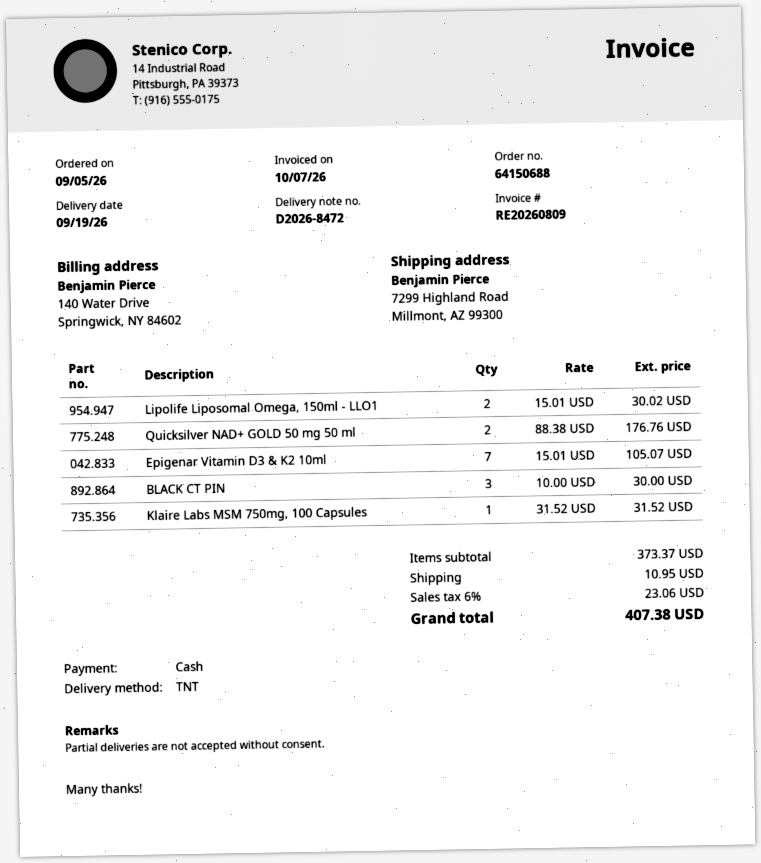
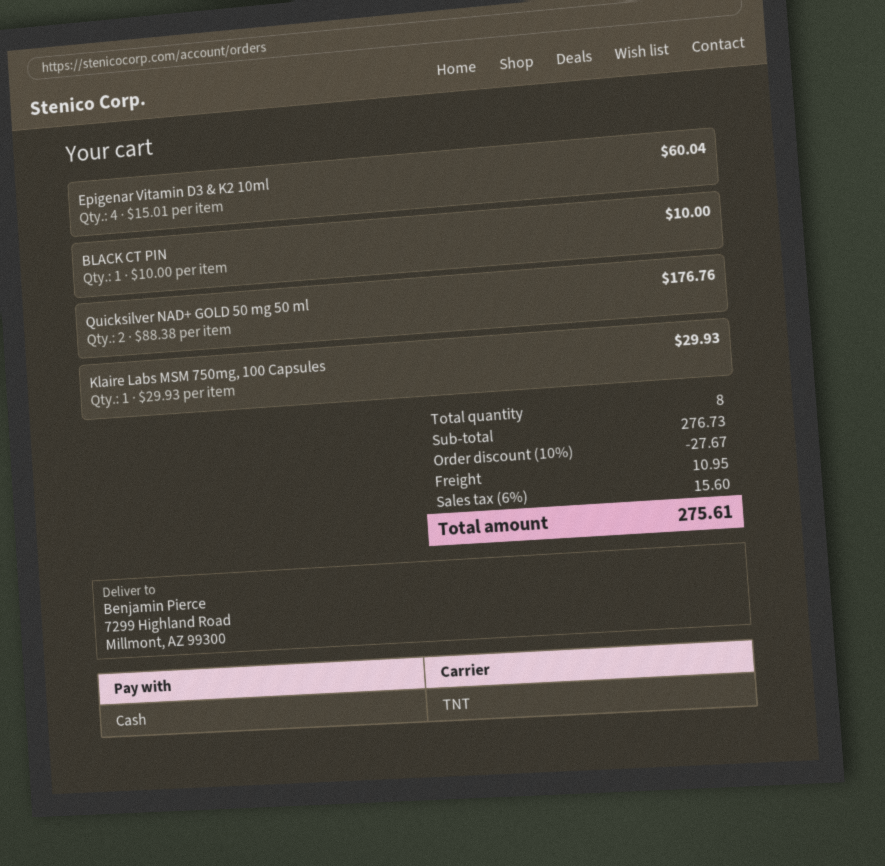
Lipolife Liposomal Omega, 150ml - LLO1: 2 x 15.01 = 30.02 -> none
Epigenar Vitamin D3 & K2 10ml: 7 x 15.01 = 105.07 -> 4 x 15.01 = 60.04
BLACK CT PIN: 3 x 10.00 = 30.00 -> 1 x 10.00 = 10.00
Klaire Labs MSM 750mg, 100 Capsules: 1 x 31.52 = 31.52 -> 1 x 29.93 = 29.93
subtotal: 373.37 -> 276.73
discount: none -> 10% = 27.67
tax: 6% = 23.06 -> 6% = 15.60
total: 407.38 -> 275.61

